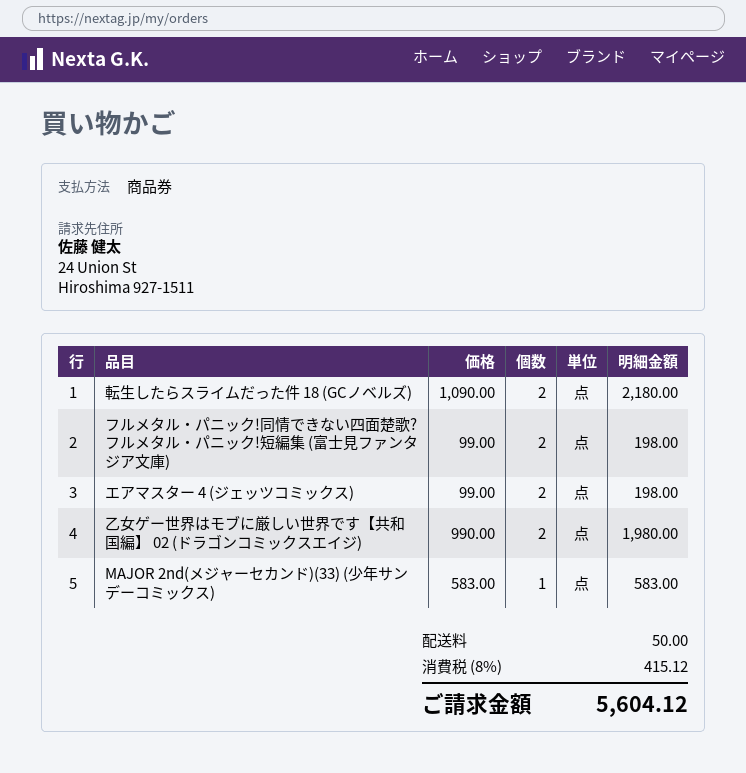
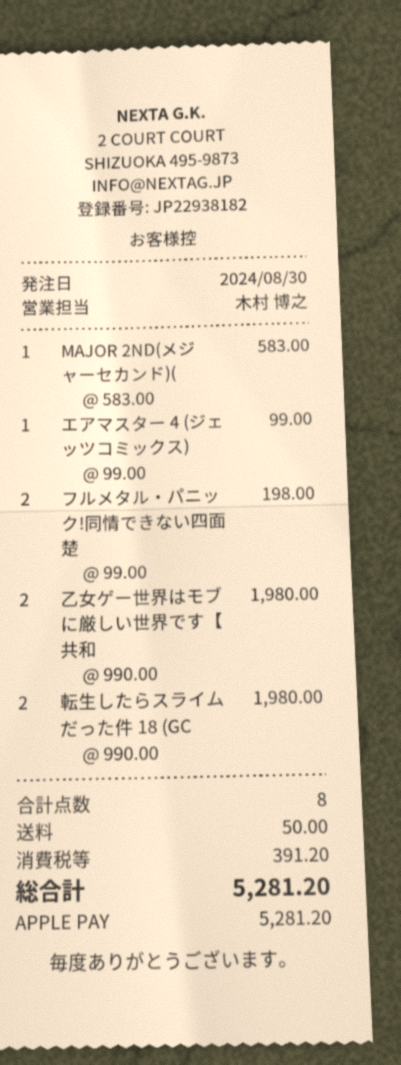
payment method: gift card -> Apple Pay
転生したらスライムだった件 18 (GCノベルズ): 2 x 1090.00 = 2180.00 -> 2 x 990.00 = 1980.00
エアマスター 4 (ジェッツコミックス): 2 x 99.00 = 198.00 -> 1 x 99.00 = 99.00
tax: 415.12 -> 391.20
total: 5604.12 -> 5281.20

